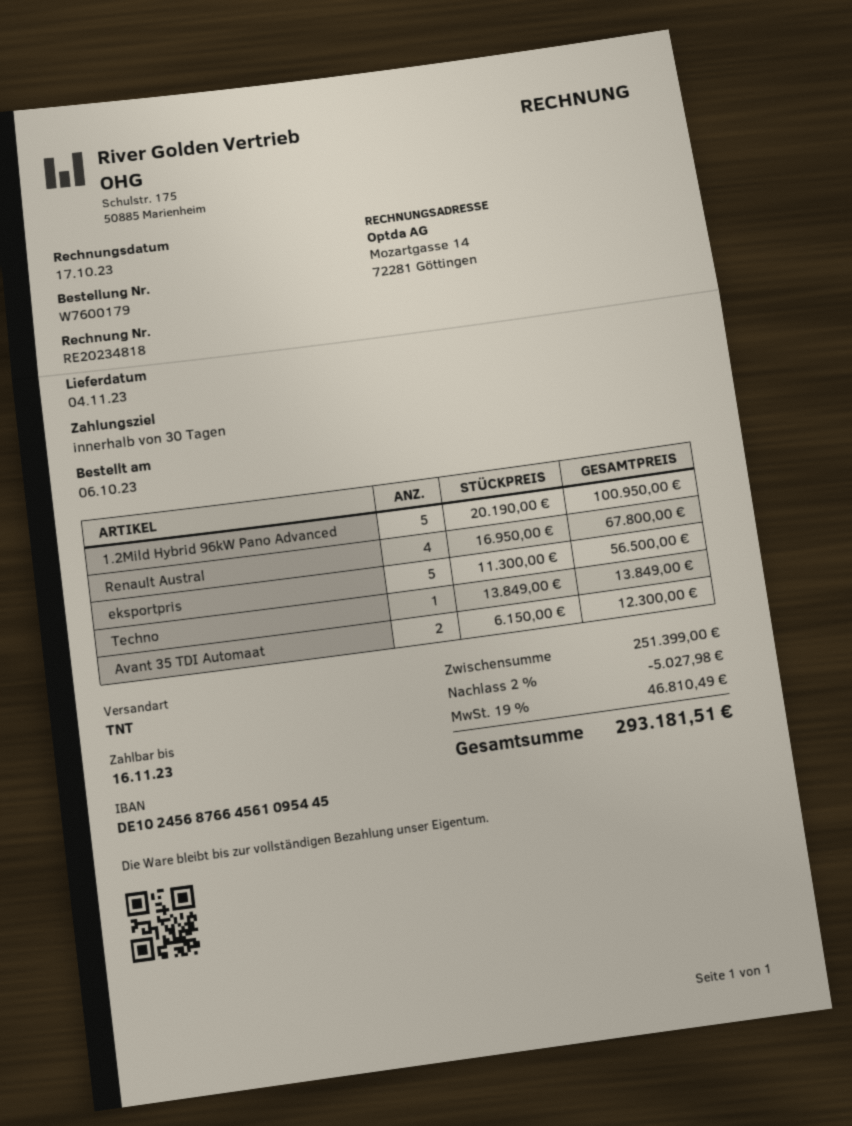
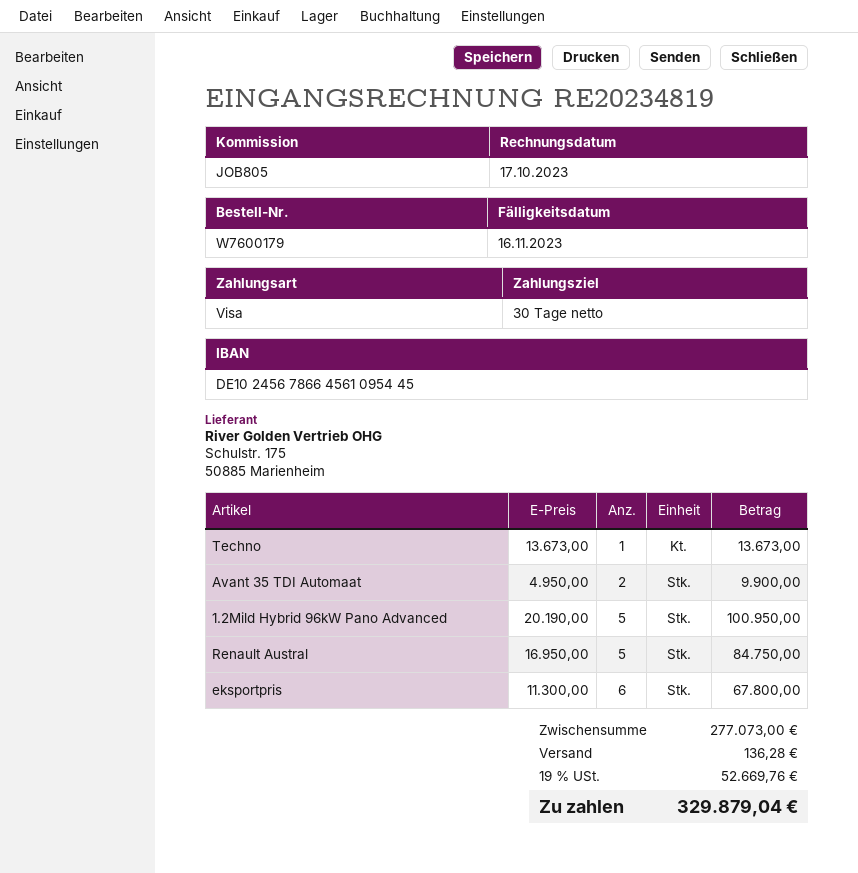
invoice number: RE20234818 -> RE20234819
bank account: DE10245687664561095445 -> DE10245678664561095445
Renault Austral: 4 x 16950.00 = 67800.00 -> 5 x 16950.00 = 84750.00
eksportpris: 5 x 11300.00 = 56500.00 -> 6 x 11300.00 = 67800.00
Techno: 1 x 13849.00 = 13849.00 -> 1 x 13673.00 = 13673.00
Avant 35 TDI Automaat: 2 x 6150.00 = 12300.00 -> 2 x 4950.00 = 9900.00
subtotal: 251399.00 -> 277073.00
discount: 2% = 5027.98 -> none
shipping: none -> 136.28
tax: 19% = 46810.49 -> 19% = 52669.76
total: 293181.51 -> 329879.04

